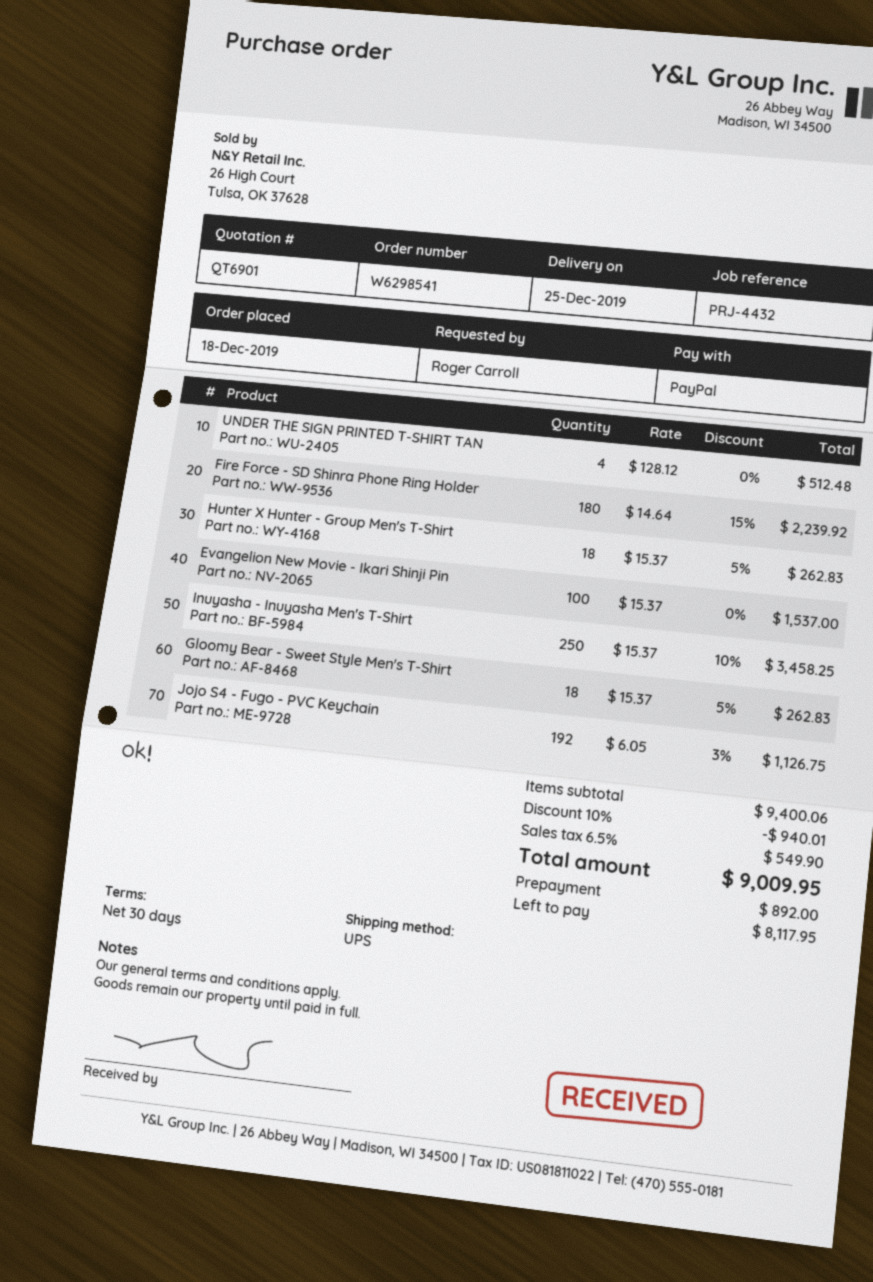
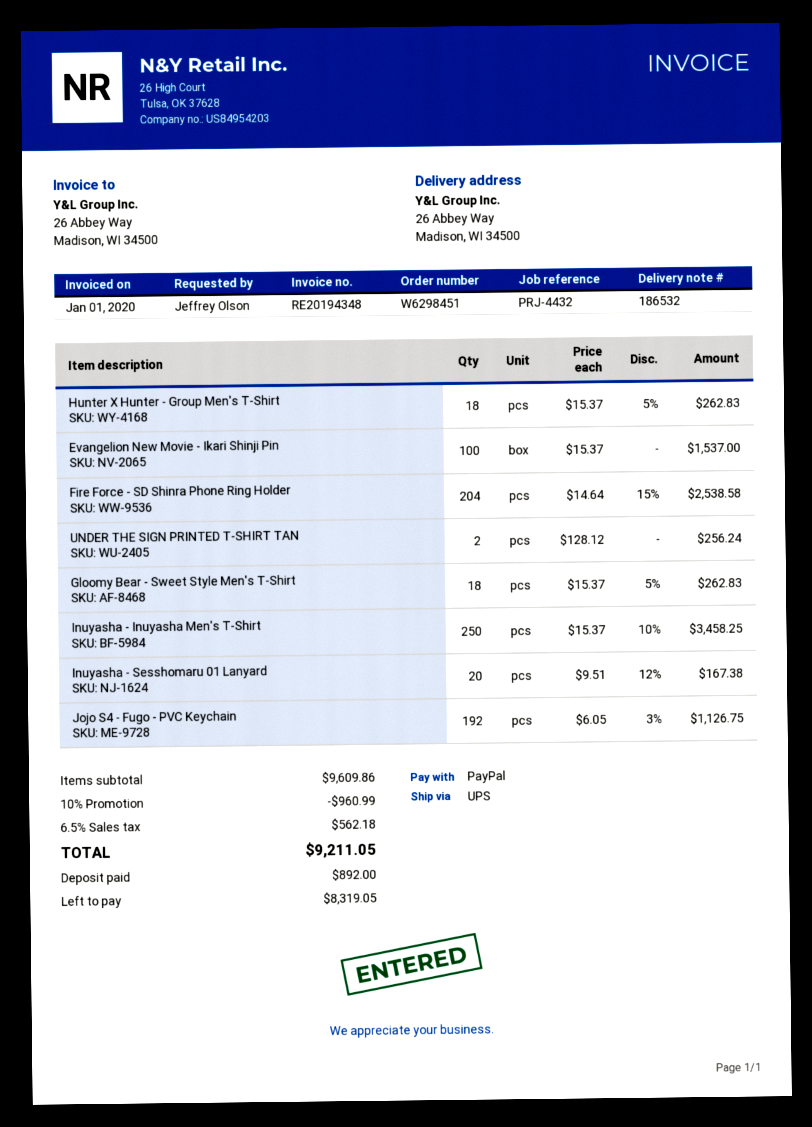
order number: W6298541 -> W6298451
ordered by: Roger Carroll -> Jeffrey Olson
UNDER THE SIGN PRINTED T-SHIRT TAN: 4 x 128.12 = 512.48 -> 2 x 128.12 = 256.24
Fire Force - SD Shinra Phone Ring Holder: 180 x 14.64 - 15% = 2239.92 -> 204 x 14.64 - 15% = 2538.58
Inuyasha - Sesshomaru 01 Lanyard: none -> 20 x 9.51 - 12% = 167.38
subtotal: 9400.06 -> 9609.86
discount: 10% = 940.01 -> 10% = 960.99
tax: 6.5% = 549.90 -> 6.5% = 562.18
total: 9009.95 -> 9211.05
balance: 8117.95 -> 8319.05

